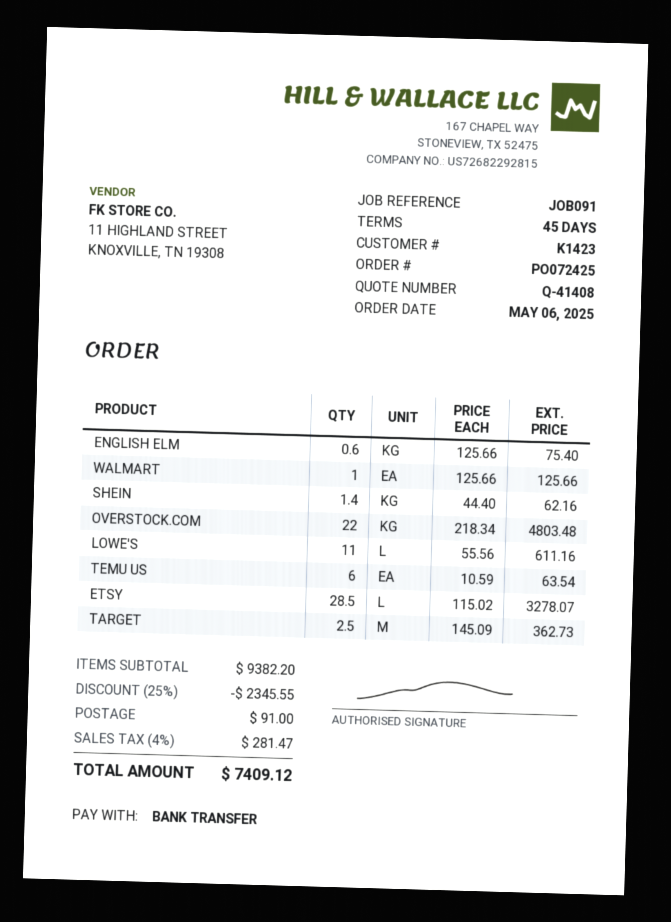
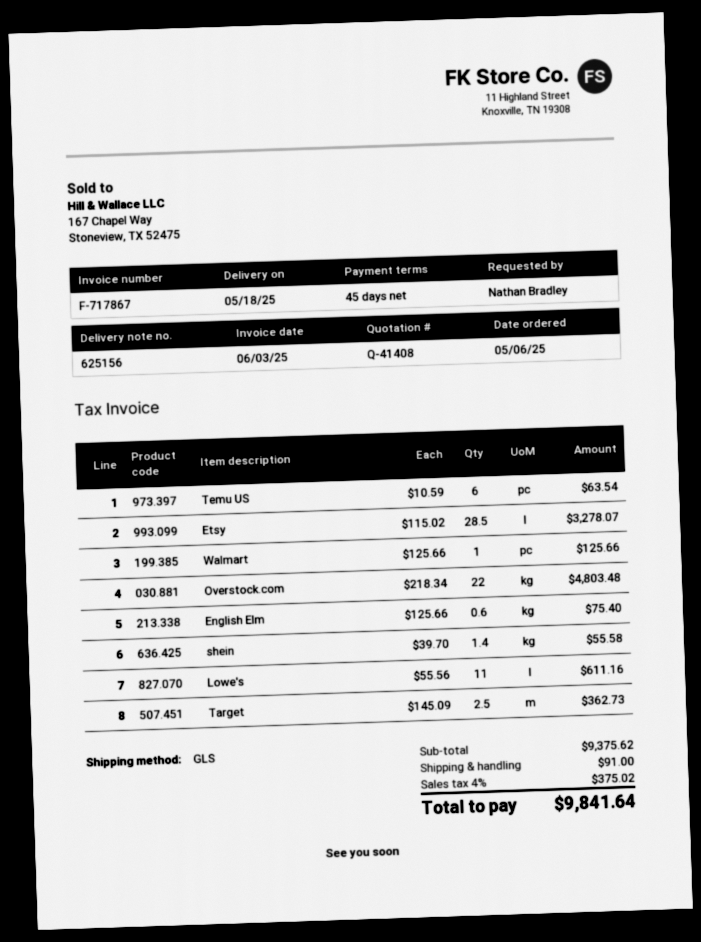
SHEIN: 1.4 x 44.40 = 62.16 -> 1.4 x 39.70 = 55.58
subtotal: 9382.20 -> 9375.62
discount: 25% = 2345.55 -> none
tax: 4% = 281.47 -> 4% = 375.02
total: 7409.12 -> 9841.64

